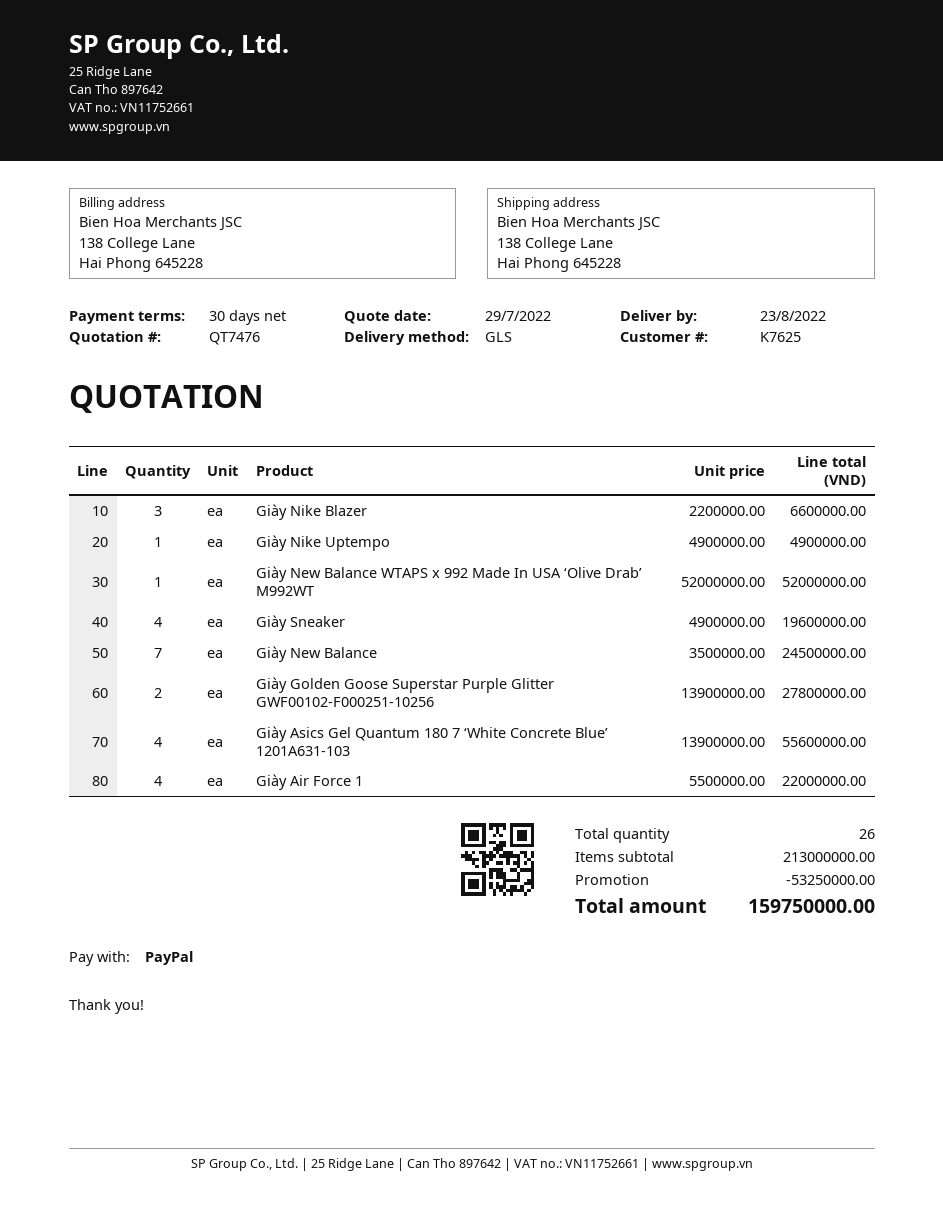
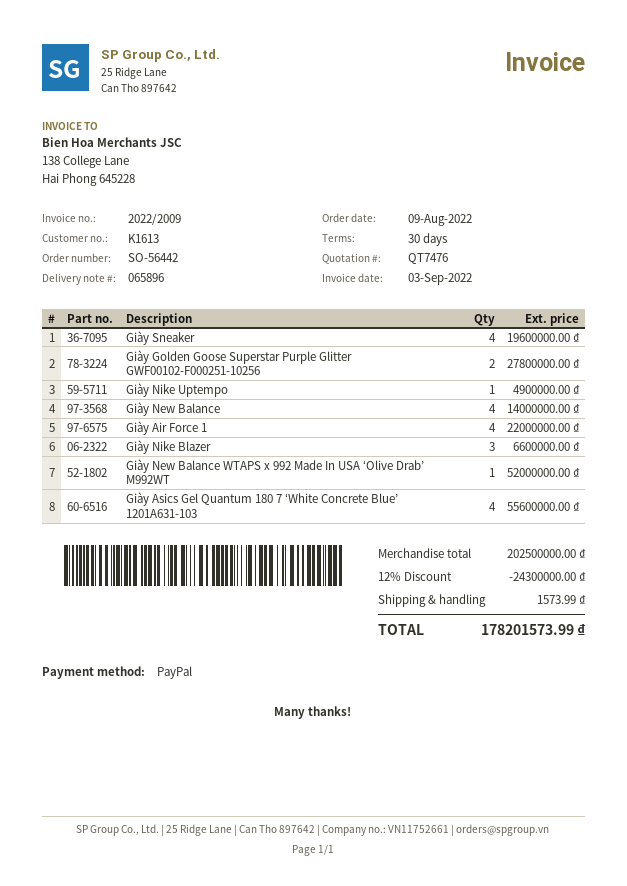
customer number: K7625 -> K1613
Giày New Balance: 7 for 24500000.00 -> 4 for 14000000.00
subtotal: 213000000.00 -> 202500000.00
discount: 53250000.00 -> 24300000.00
shipping: none -> 1573.99
total: 159750000.00 -> 178201573.99

